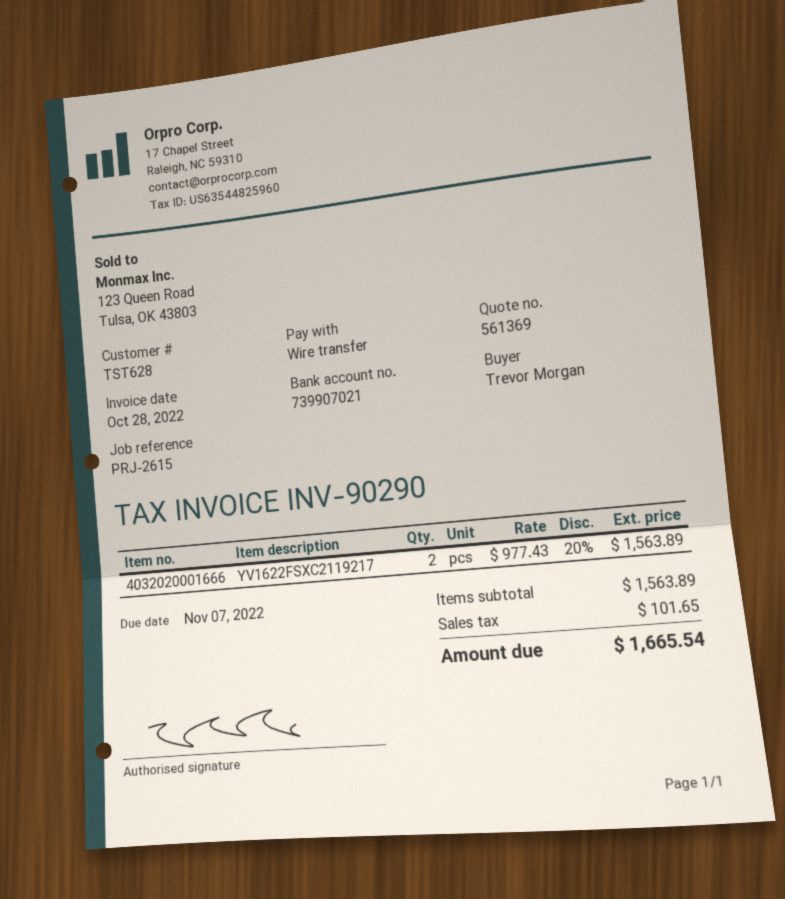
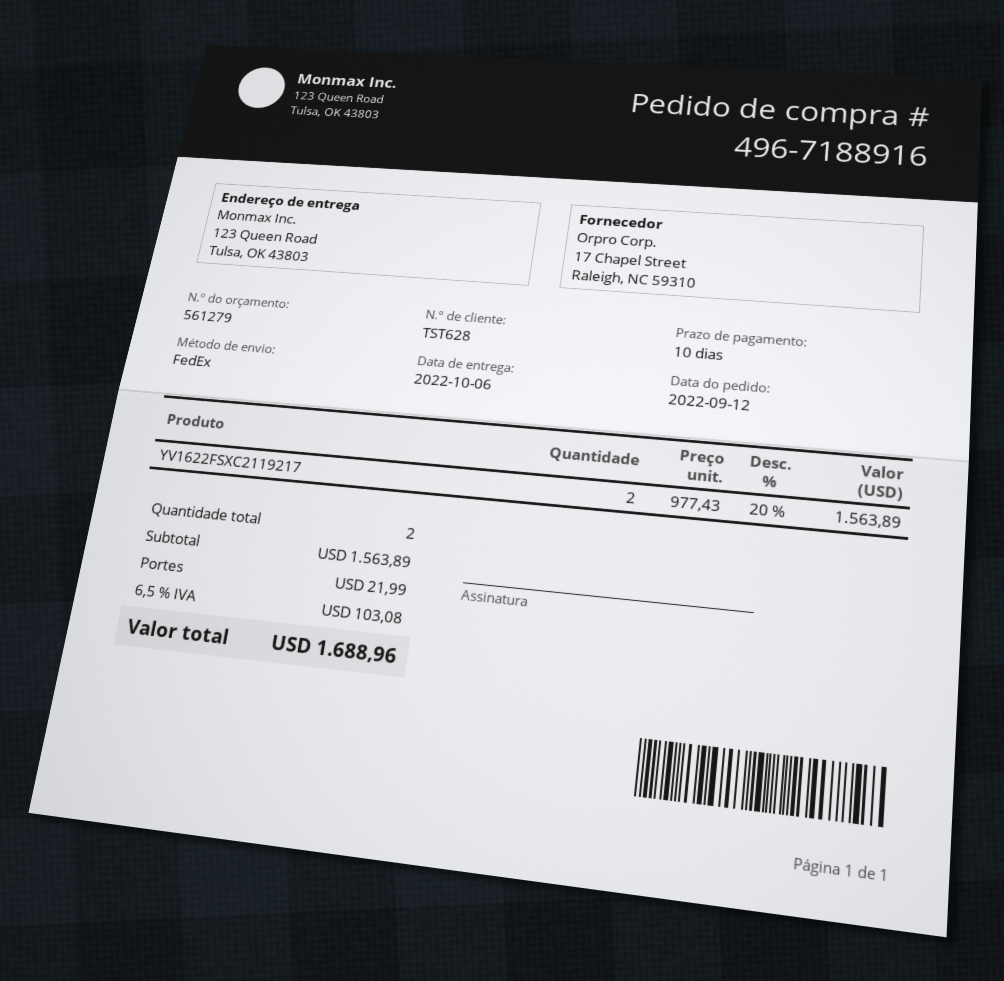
quote number: 561369 -> 561279
shipping: none -> 21.99
tax: 101.65 -> 103.08
total: 1665.54 -> 1688.96

